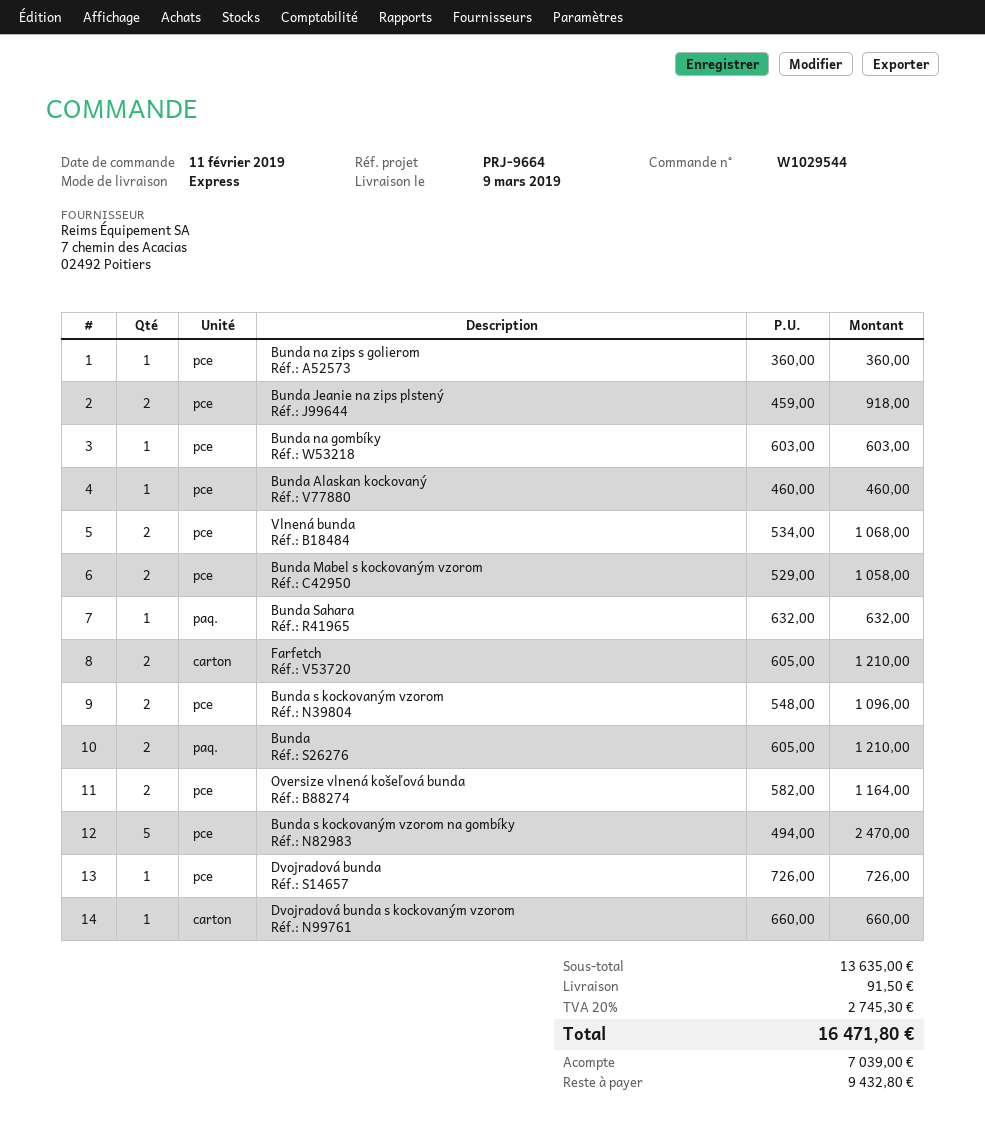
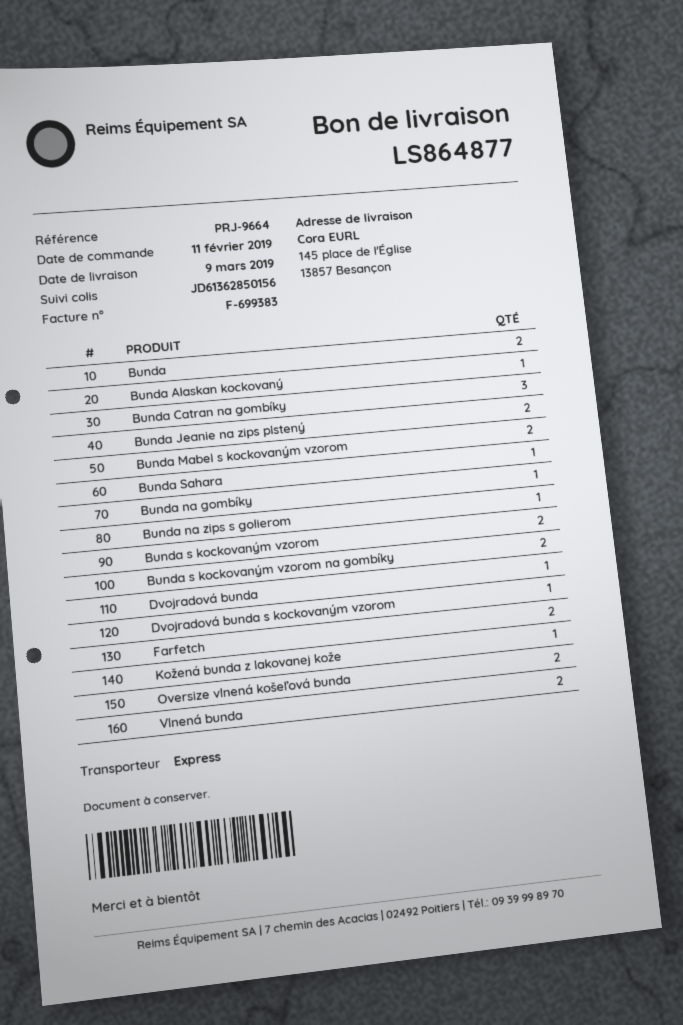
Bunda s kockovaným vzorom na gombíky: 5 -> 2
Bunda Catran na gombíky: none -> 3
Kožená bunda z lakovanej kože: none -> 1

